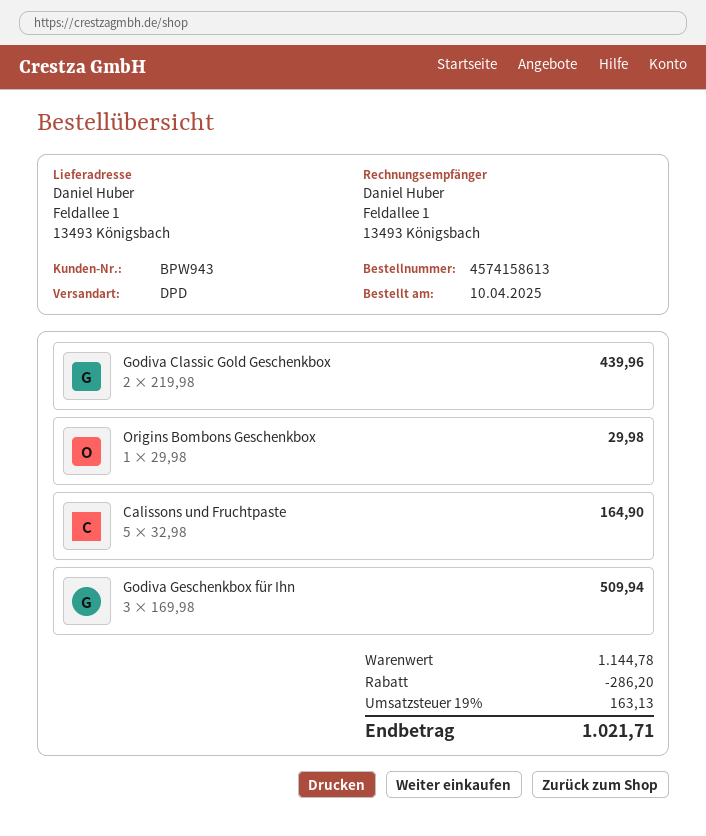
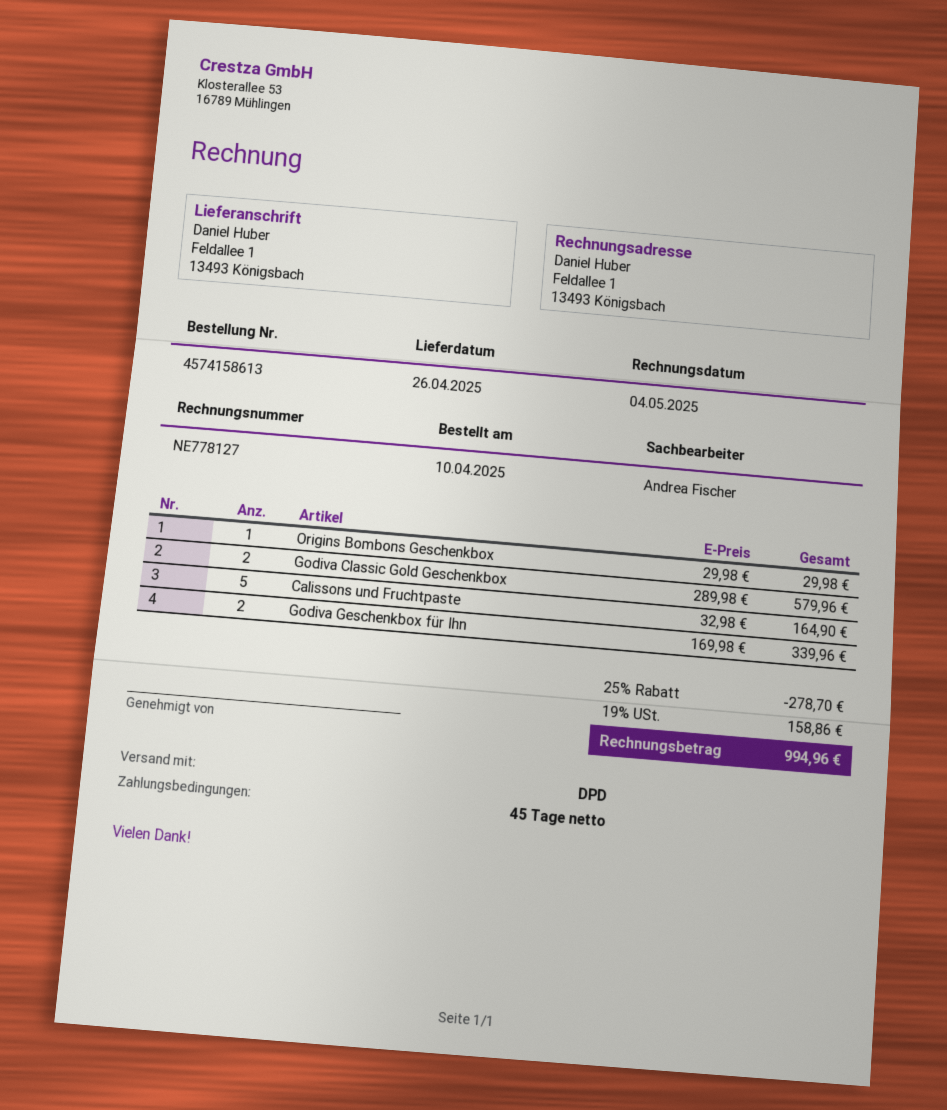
Godiva Classic Gold Geschenkbox: 2 x 219.98 = 439.96 -> 2 x 289.98 = 579.96
Godiva Geschenkbox für Ihn: 3 x 169.98 = 509.94 -> 2 x 169.98 = 339.96
discount: 286.20 -> 278.70
tax: 19% = 163.13 -> 19% = 158.86
total: 1021.71 -> 994.96

